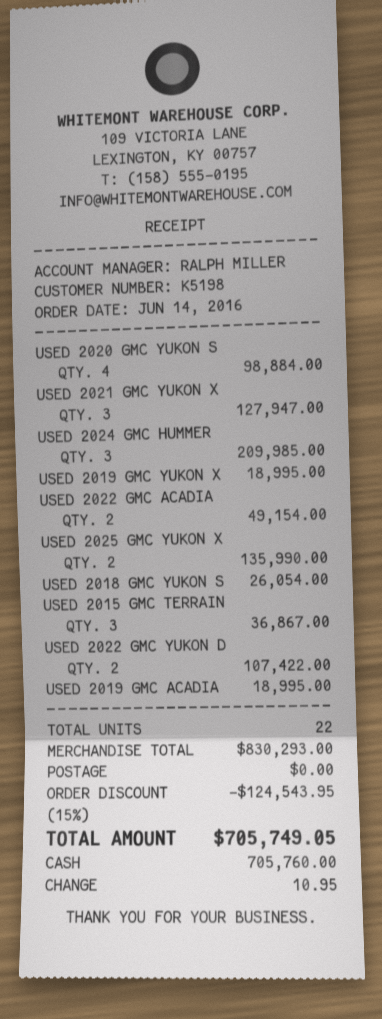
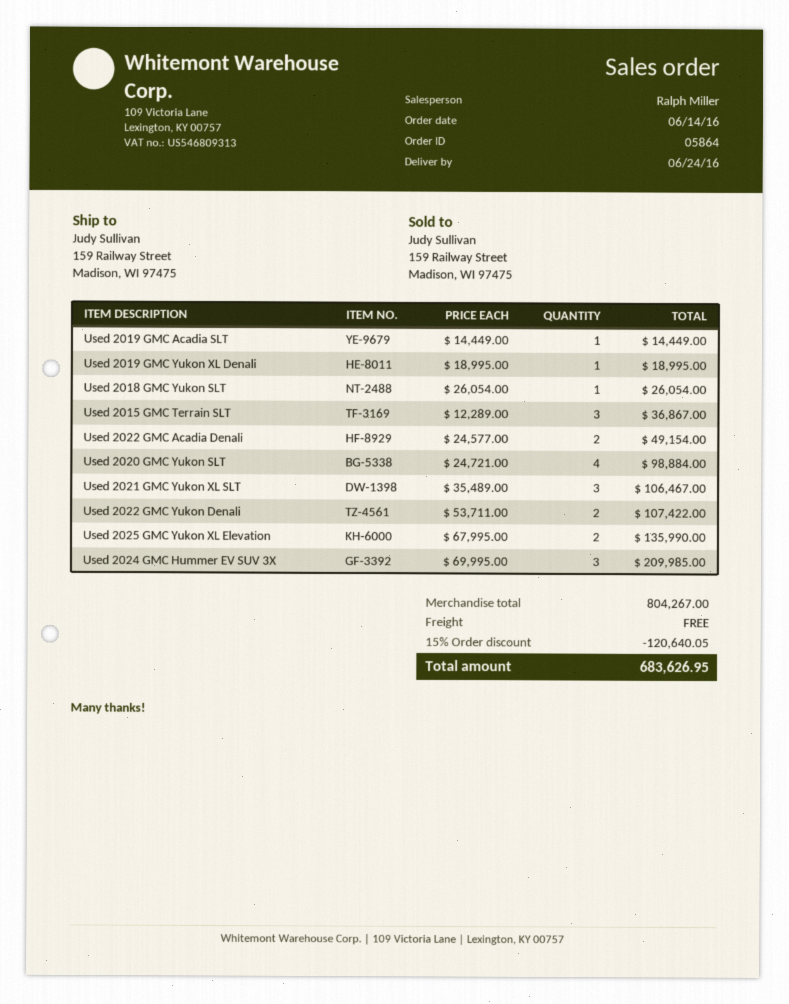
USED 2021 GMC YUKON X: 3 for 127947.00 -> 3 for 106467.00
USED 2019 GMC ACADIA: 1 for 18995.00 -> 1 for 14449.00
subtotal: 830293.00 -> 804267.00
discount: 15% = 124543.95 -> 15% = 120640.05
total: 705749.05 -> 683626.95

